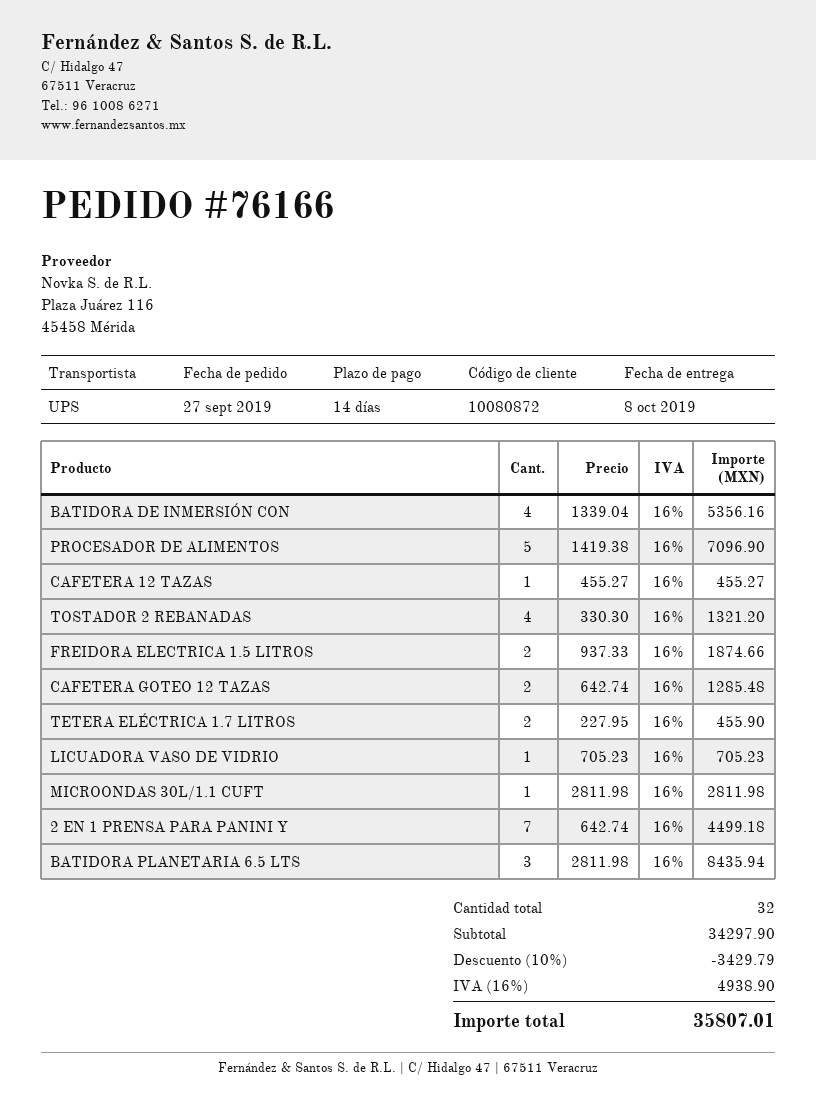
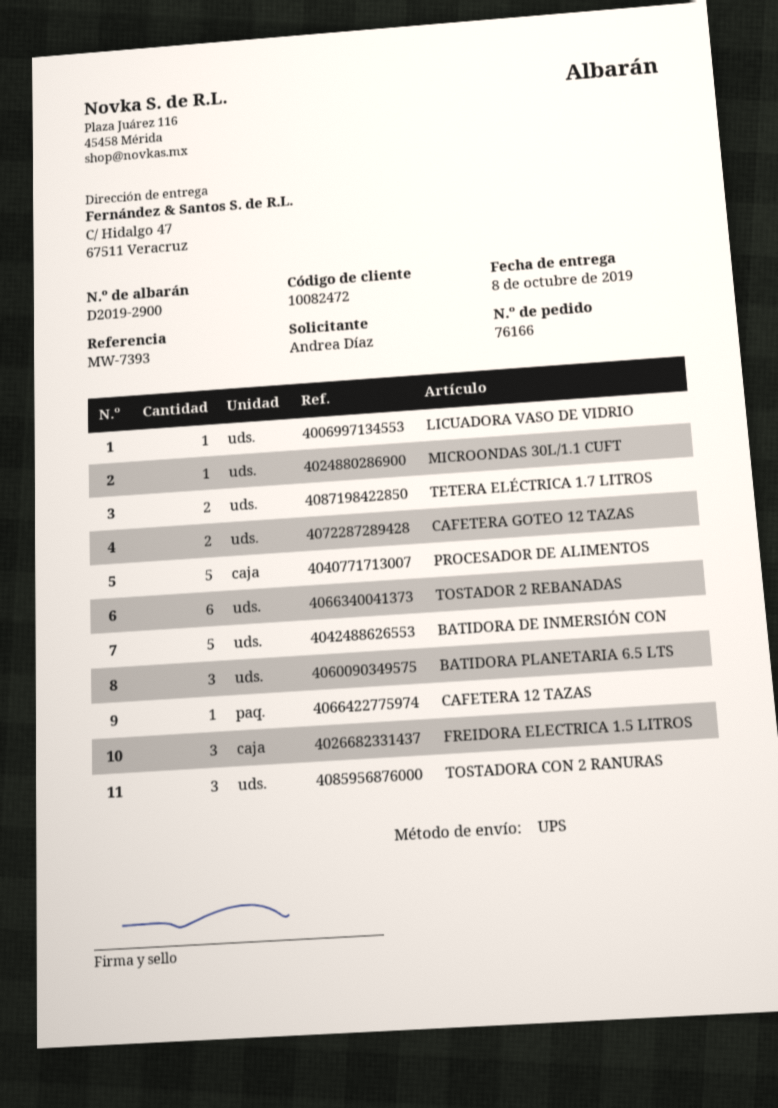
customer number: 10080872 -> 10082472
BATIDORA DE INMERSIÓN CON: 4 -> 5
TOSTADOR 2 REBANADAS: 4 -> 6
FREIDORA ELECTRICA 1.5 LITROS: 2 -> 3
2 EN 1 PRENSA PARA PANINI Y: 7 -> none
TOSTADORA CON 2 RANURAS: none -> 3

